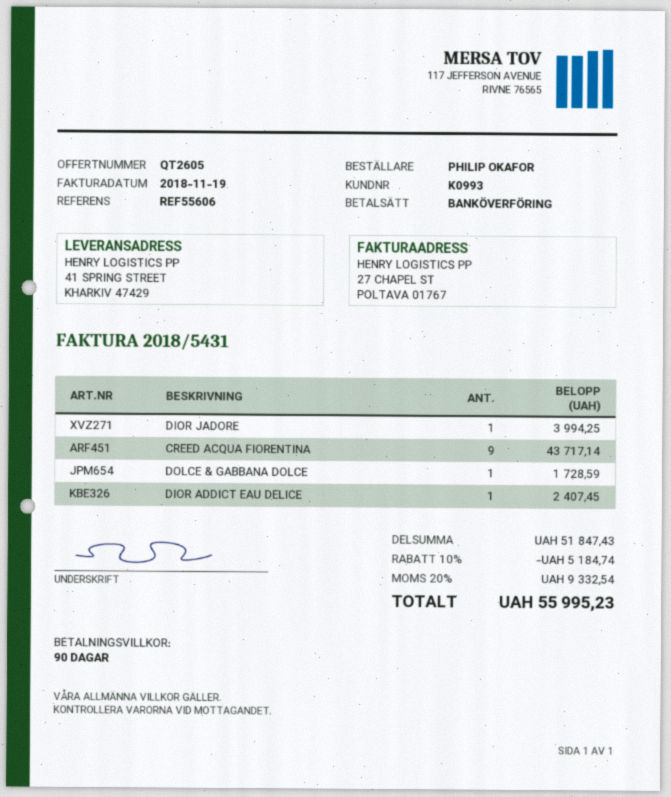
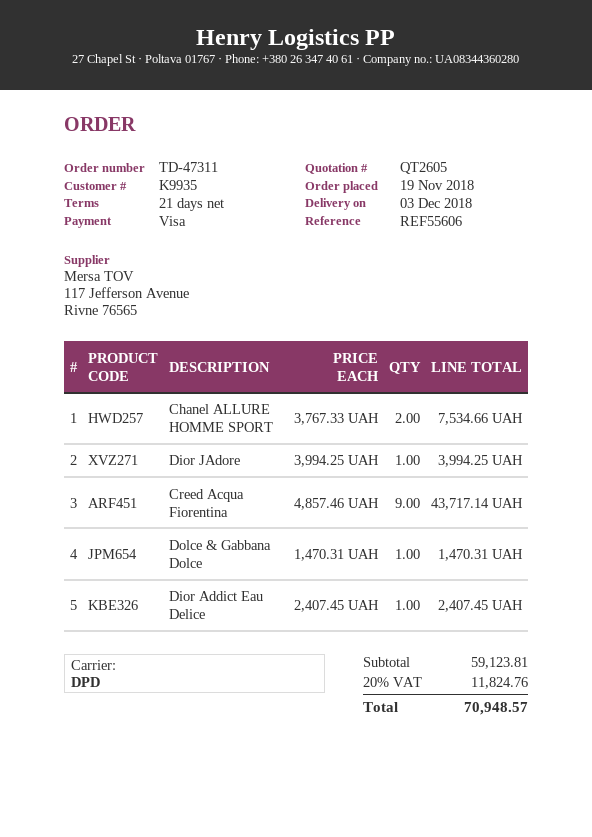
payment terms: 90 days -> 21 days
customer number: K0993 -> K9935
payment method: bank transfer -> Visa
DOLCE & GABBANA DOLCE: 1 for 1728.59 -> 1 for 1470.31
Chanel ALLURE HOMME SPORT: none -> 2 for 7534.66
subtotal: 51847.43 -> 59123.81
discount: 10% = 5184.74 -> none
tax: 20% = 9332.54 -> 20% = 11824.76
total: 55995.23 -> 70948.57

